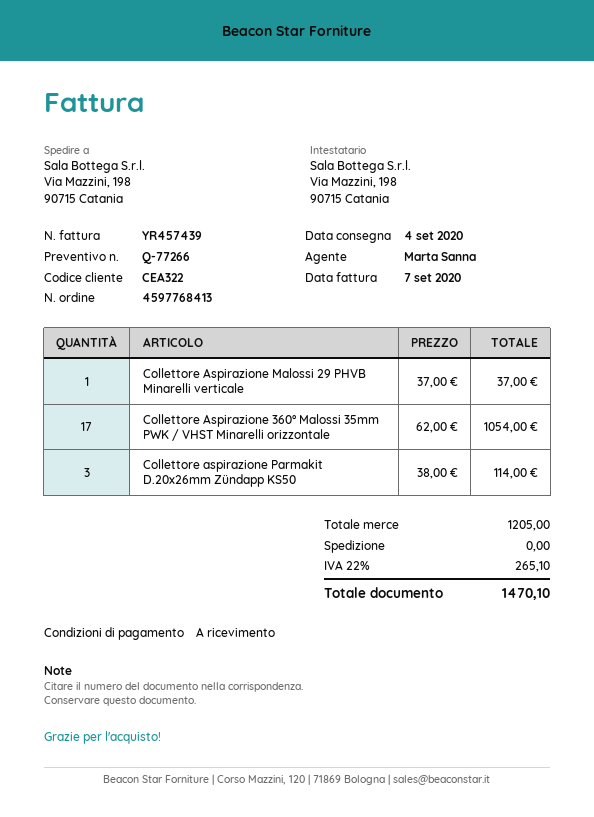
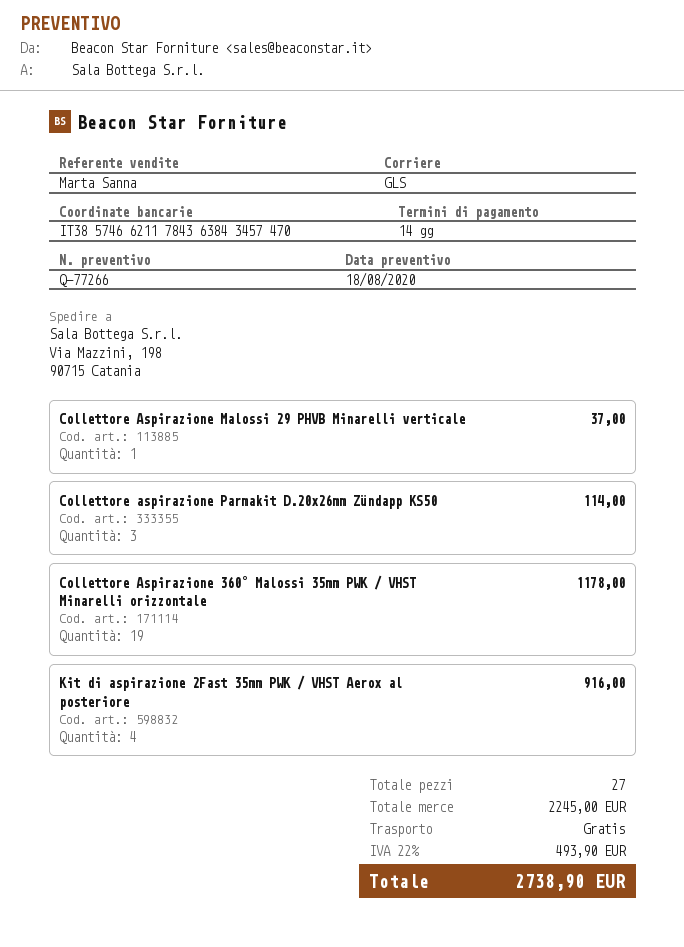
payment terms: on receipt -> 14 days
Collettore Aspirazione 360° Malossi 35mm PWK / VHST Minarelli orizzontale: 17 for 1054.00 -> 19 for 1178.00
Kit di aspirazione 2Fast 35mm PWK / VHST Aerox al posteriore: none -> 4 for 916.00
subtotal: 1205.00 -> 2245.00
tax: 22% = 265.10 -> 22% = 493.90
total: 1470.10 -> 2738.90

